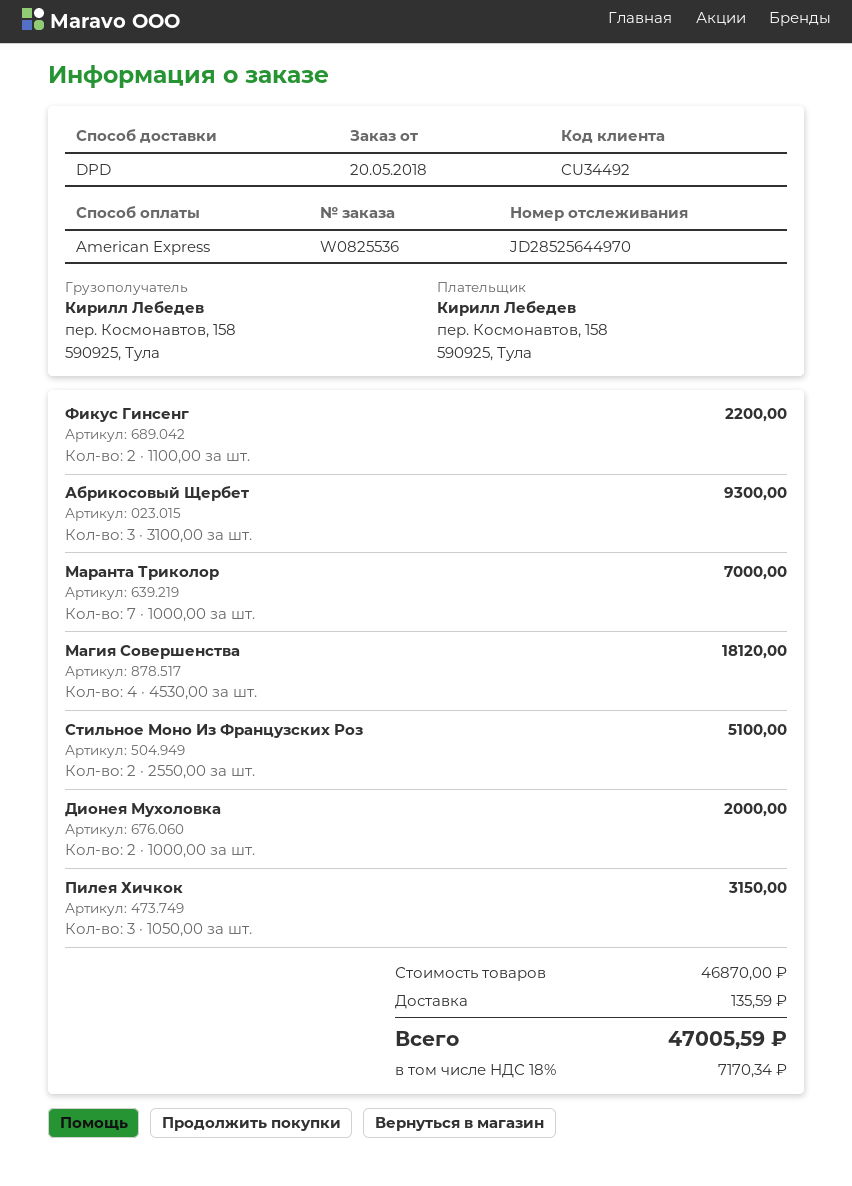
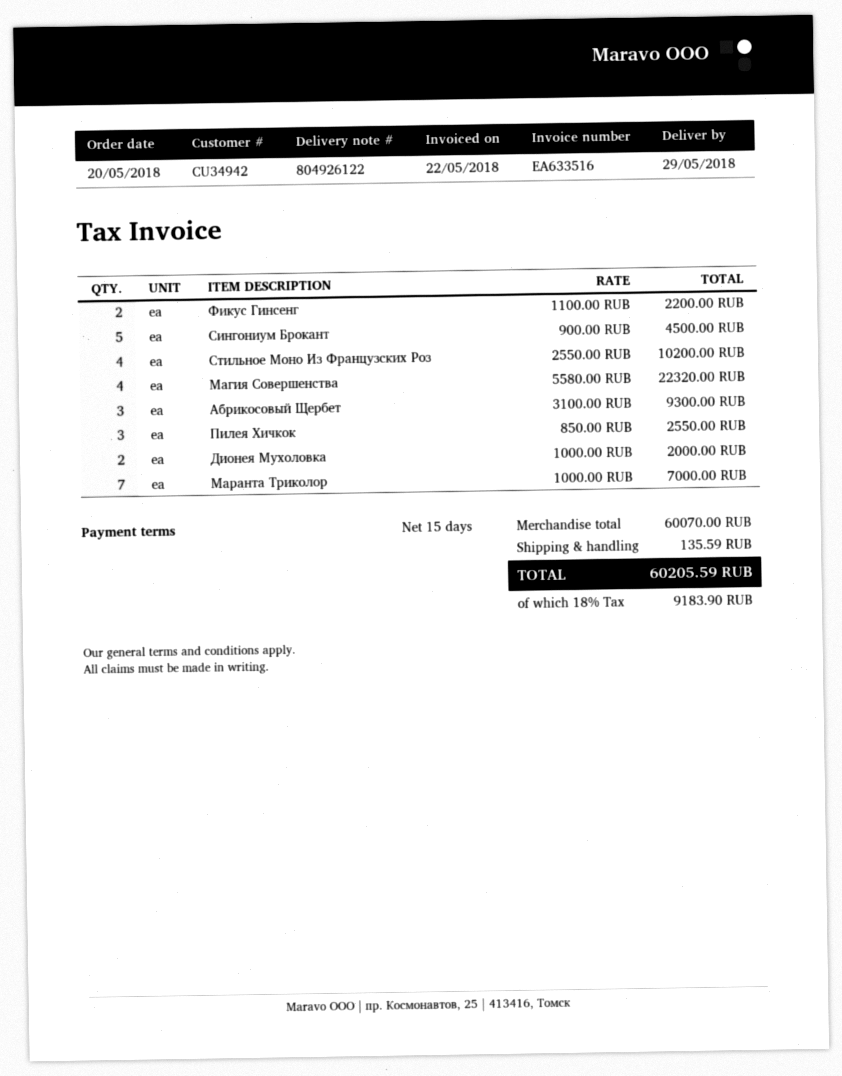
customer number: CU34492 -> CU34942
Магия Совершенства: 4 x 4530.00 = 18120.00 -> 4 x 5580.00 = 22320.00
Стильное Моно Из Французских Роз: 2 x 2550.00 = 5100.00 -> 4 x 2550.00 = 10200.00
Пилея Хичкок: 3 x 1050.00 = 3150.00 -> 3 x 850.00 = 2550.00
Сингониум Брокант: none -> 5 x 900.00 = 4500.00
subtotal: 46870.00 -> 60070.00
tax: 18% = 7170.34 -> 18% = 9183.90
total: 47005.59 -> 60205.59

